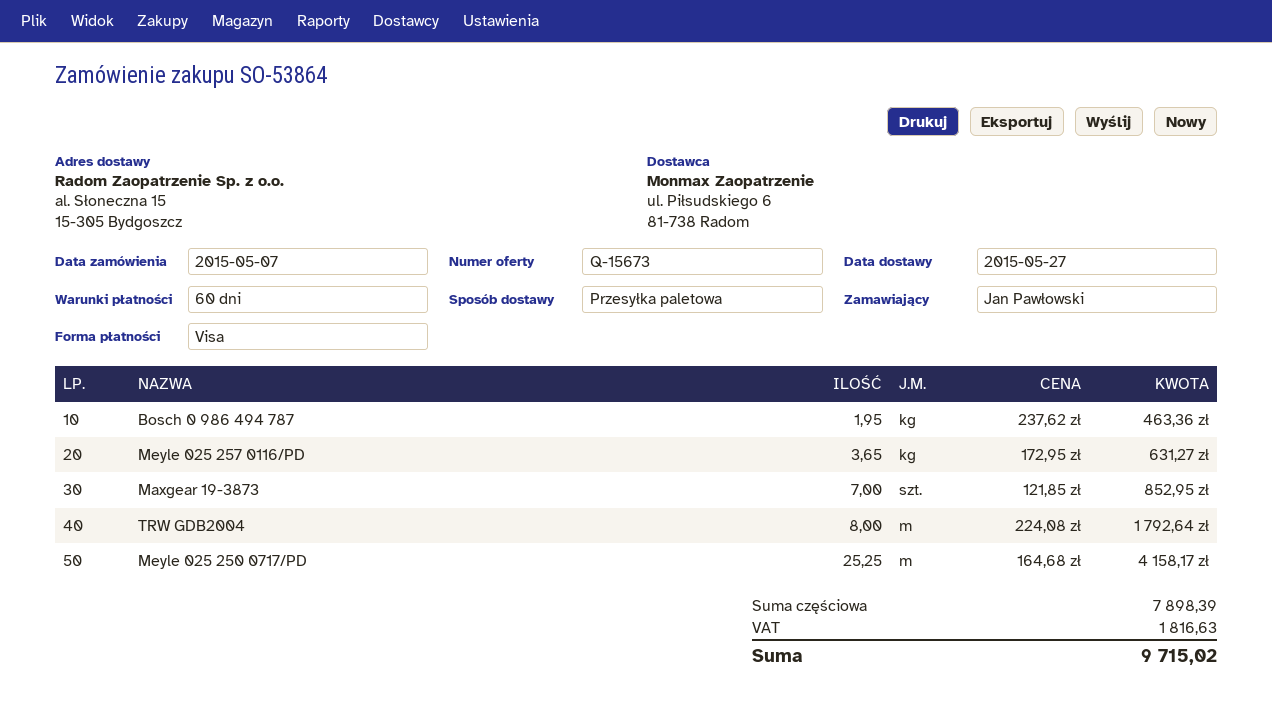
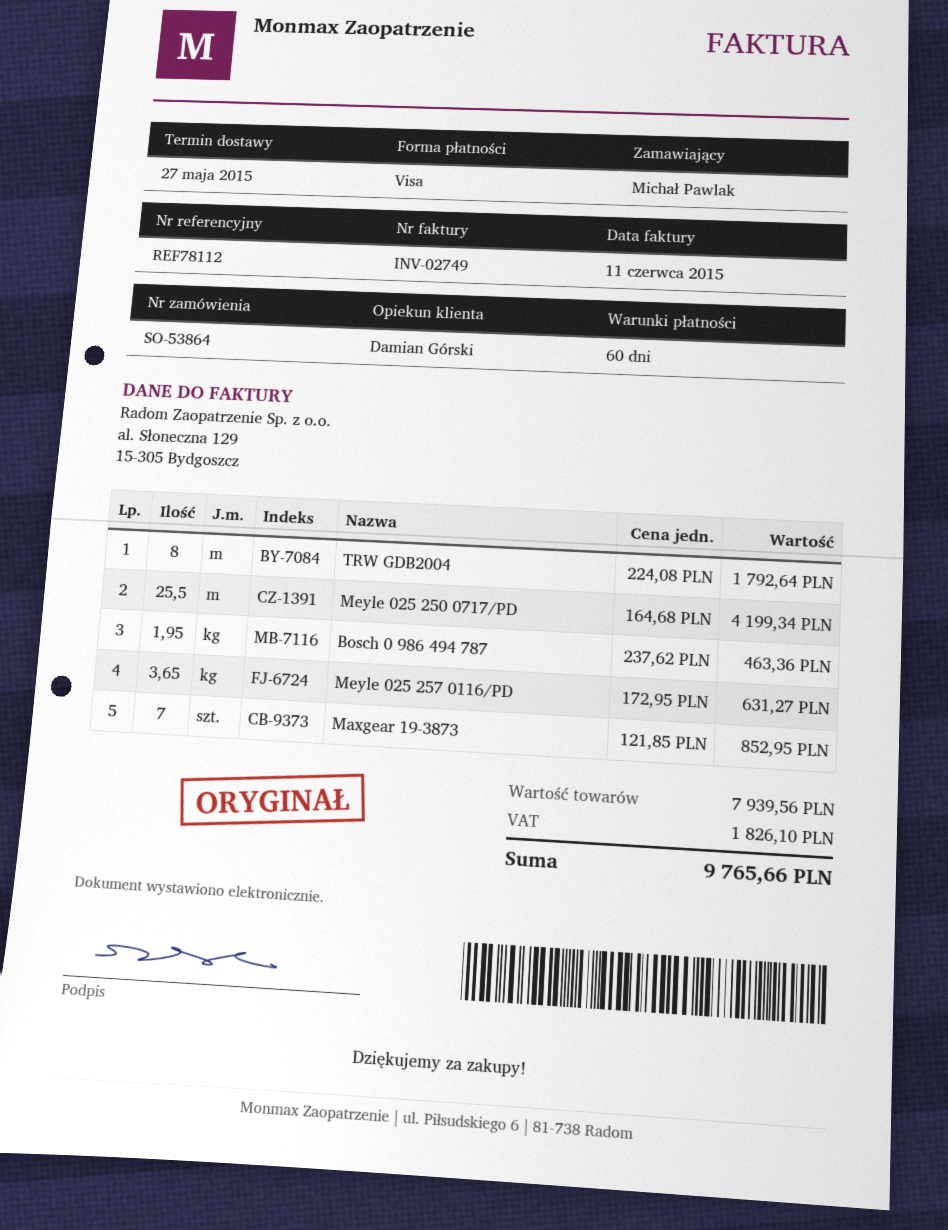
ordered by: Jan Pawłowski -> Michał Pawlak
Meyle 025 250 0717/PD: 25.25 x 164.68 = 4158.17 -> 25.5 x 164.68 = 4199.34
subtotal: 7898.39 -> 7939.56
tax: 1816.63 -> 1826.10
total: 9715.02 -> 9765.66

